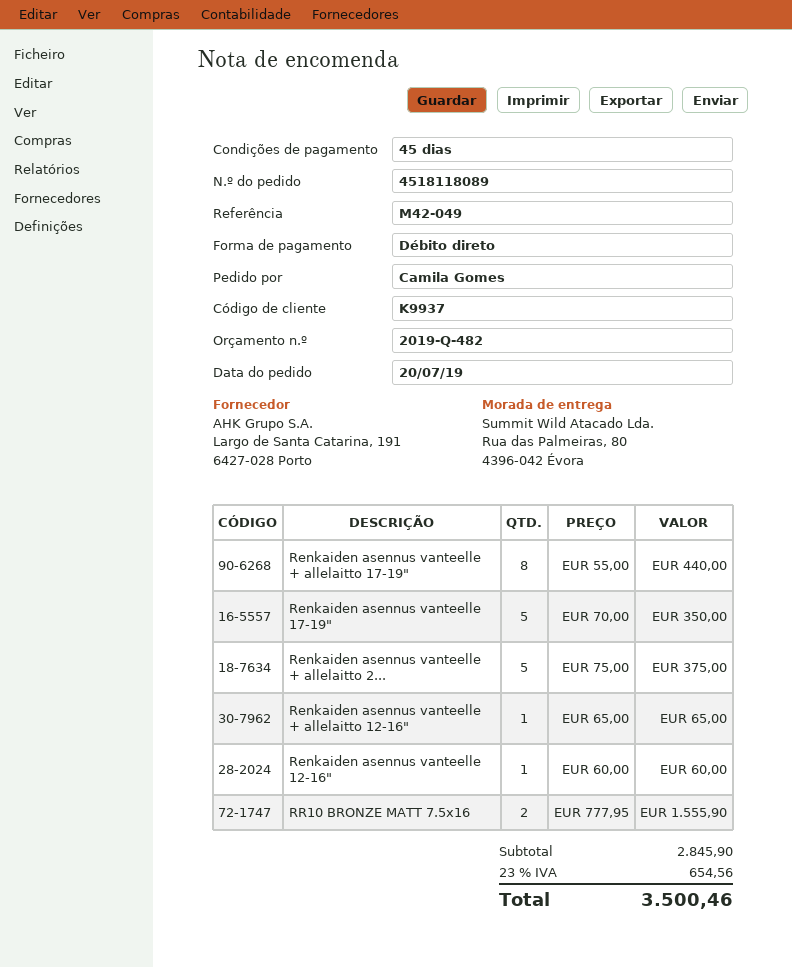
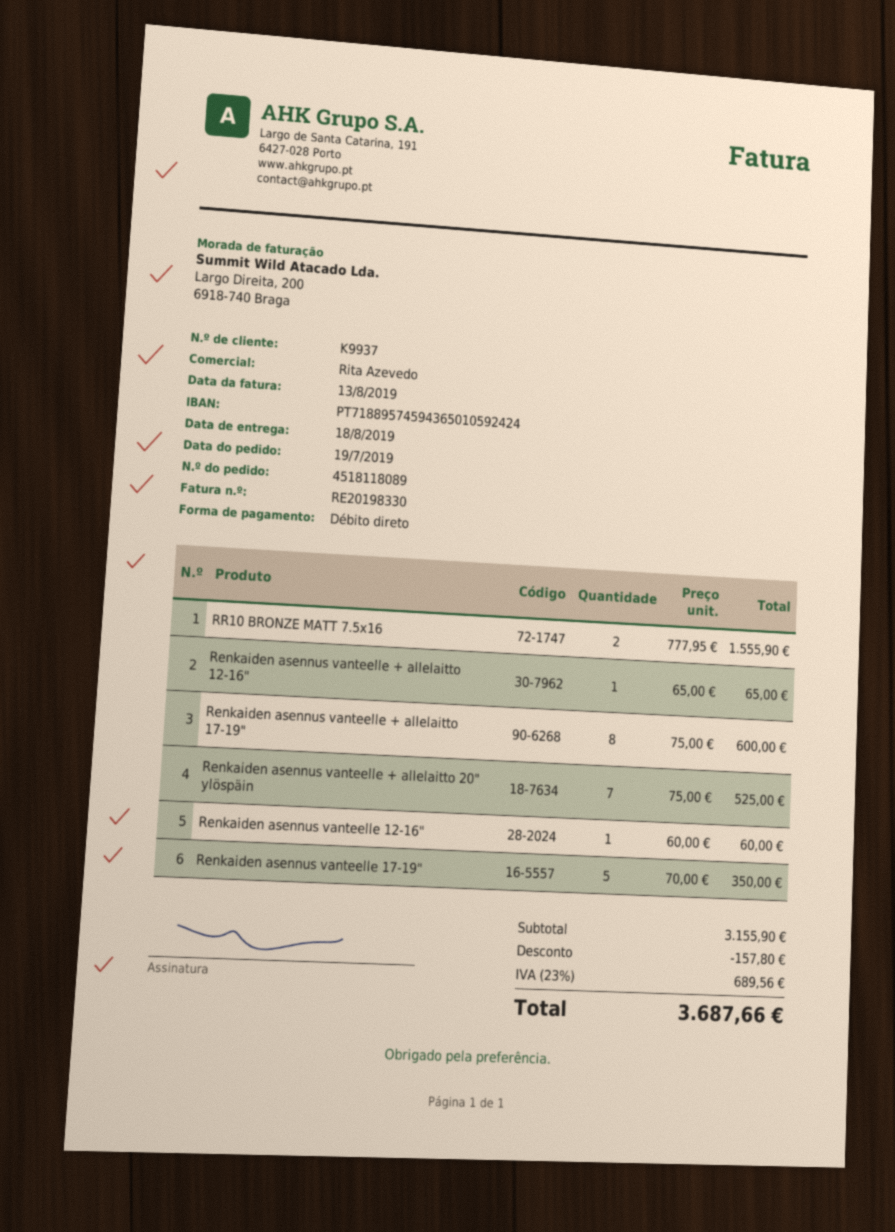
order date: 2019-07-20 -> 2019-07-19
Renkaiden asennus vanteelle + allelaitto 17-19": 8 x 55.00 = 440.00 -> 8 x 75.00 = 600.00
Renkaiden asennus vanteelle + allelaitto 2...: 5 x 75.00 = 375.00 -> 7 x 75.00 = 525.00
subtotal: 2845.90 -> 3155.90
discount: none -> 157.80
tax: 23% = 654.56 -> 23% = 689.56
total: 3500.46 -> 3687.66

